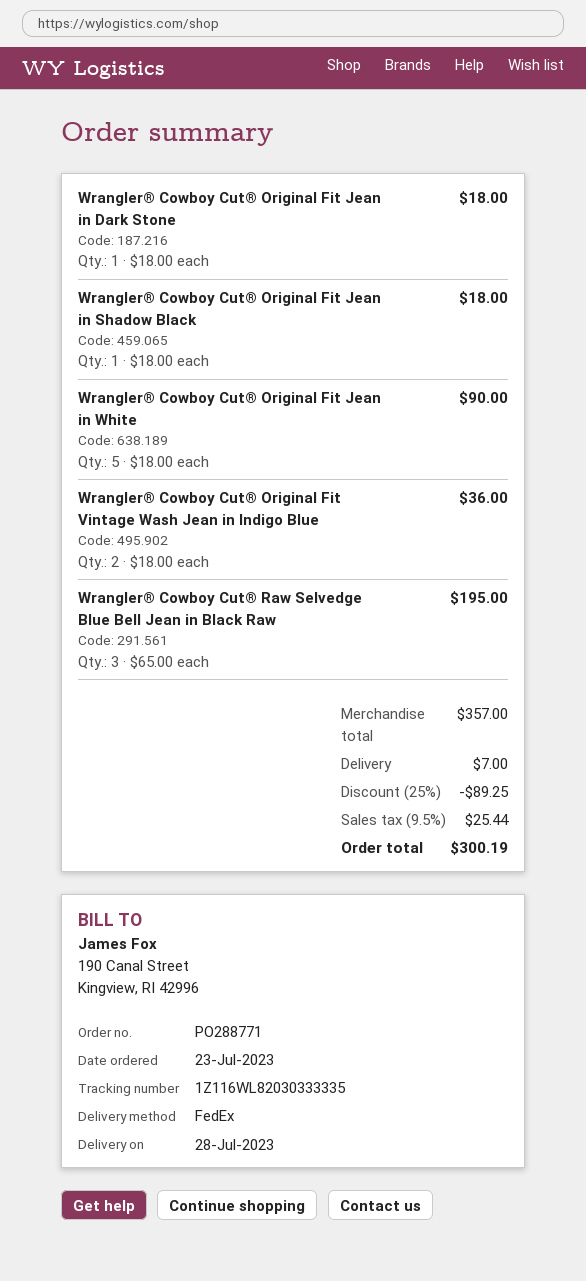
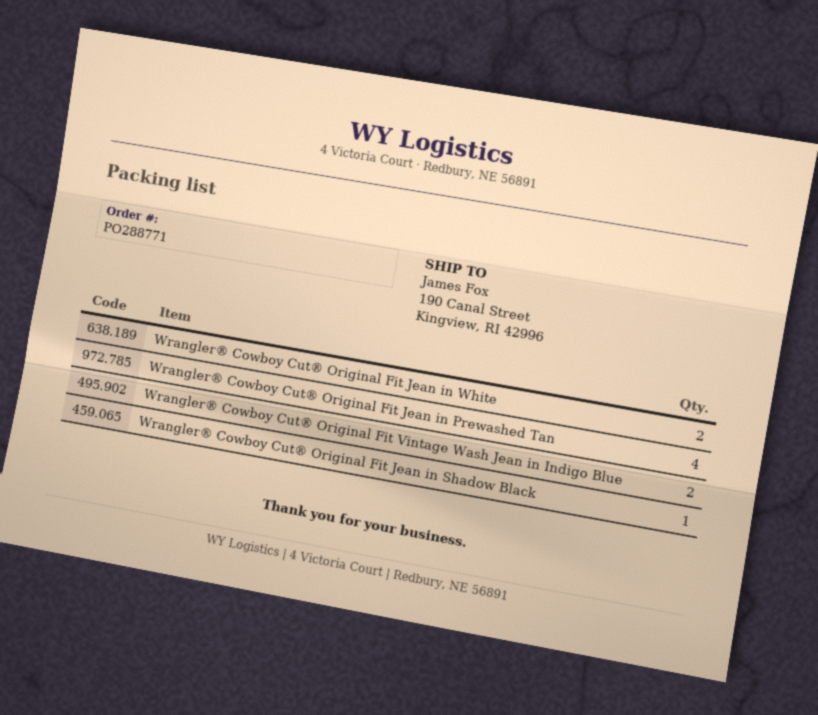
Wrangler® Cowboy Cut® Original Fit Jean in Dark Stone: 1 -> none
Wrangler® Cowboy Cut® Original Fit Jean in White: 5 -> 2
Wrangler® Cowboy Cut® Raw Selvedge Blue Bell Jean in Black Raw: 3 -> none
Wrangler® Cowboy Cut® Original Fit Jean in Prewashed Tan: none -> 4

